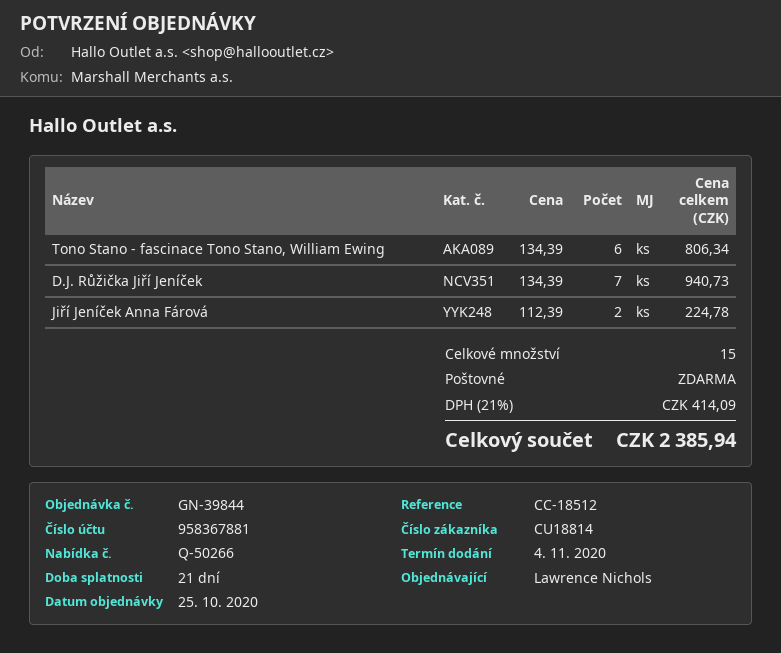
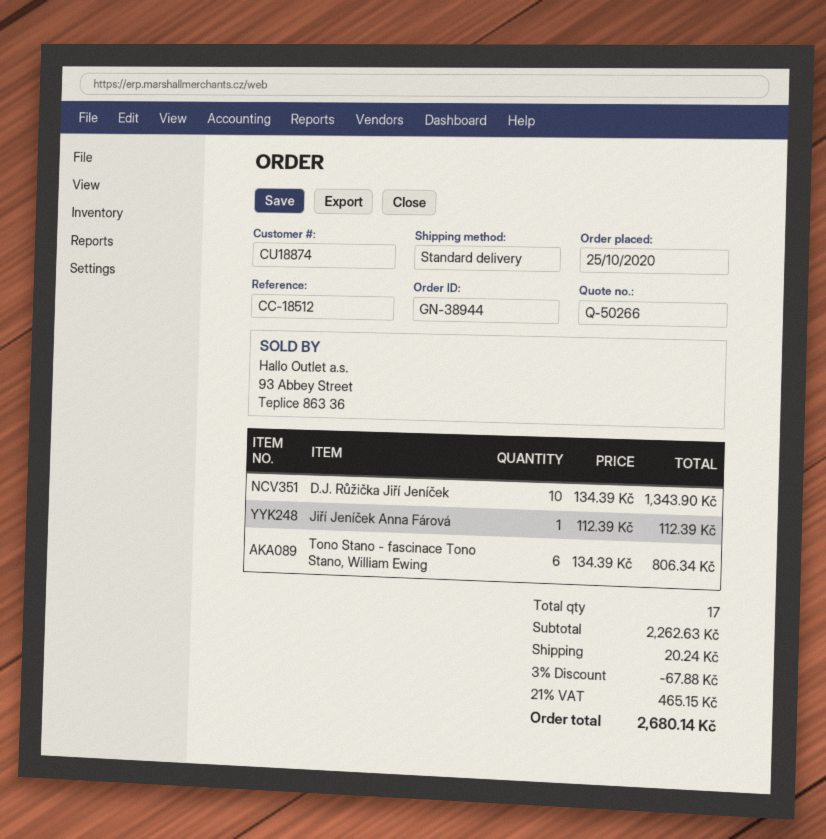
order number: GN-39844 -> GN-38944
customer number: CU18814 -> CU18874
D.J. Růžička Jiří Jeníček: 7 x 134.39 = 940.73 -> 10 x 134.39 = 1343.90
Jiří Jeníček Anna Fárová: 2 x 112.39 = 224.78 -> 1 x 112.39 = 112.39
total quantity: 15 -> 17
discount: none -> 3% = 67.88
shipping: 0.00 -> 20.24
tax: 21% = 414.09 -> 21% = 465.15
total: 2385.94 -> 2680.14

